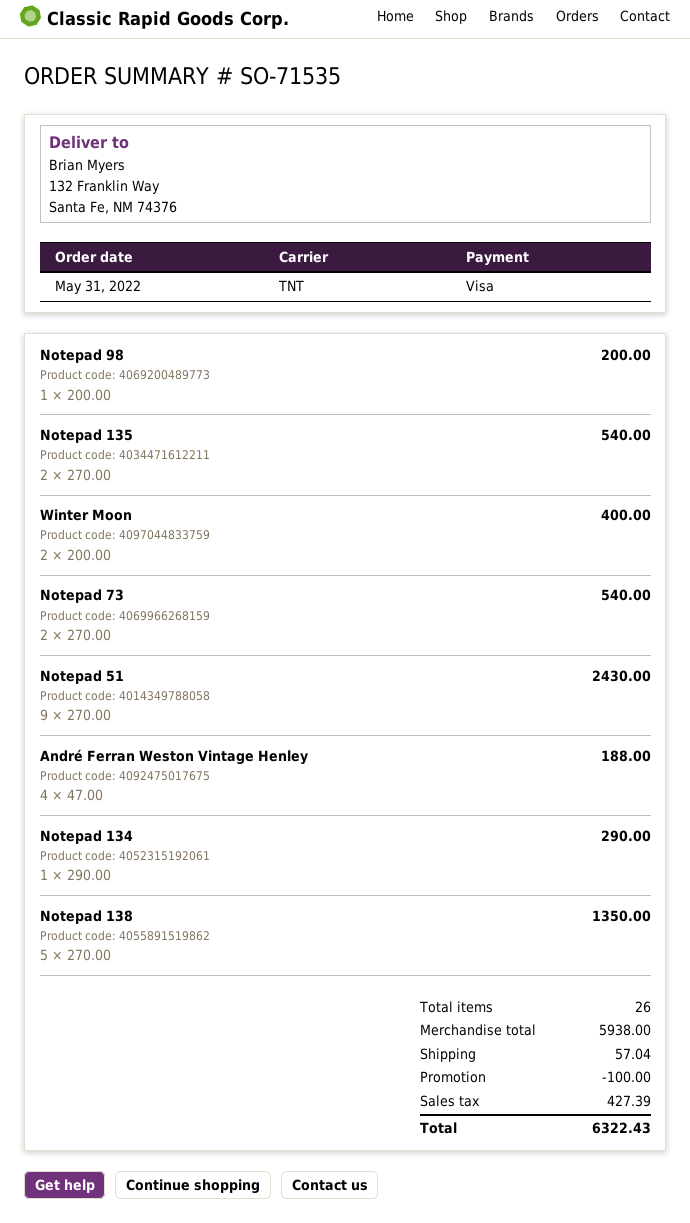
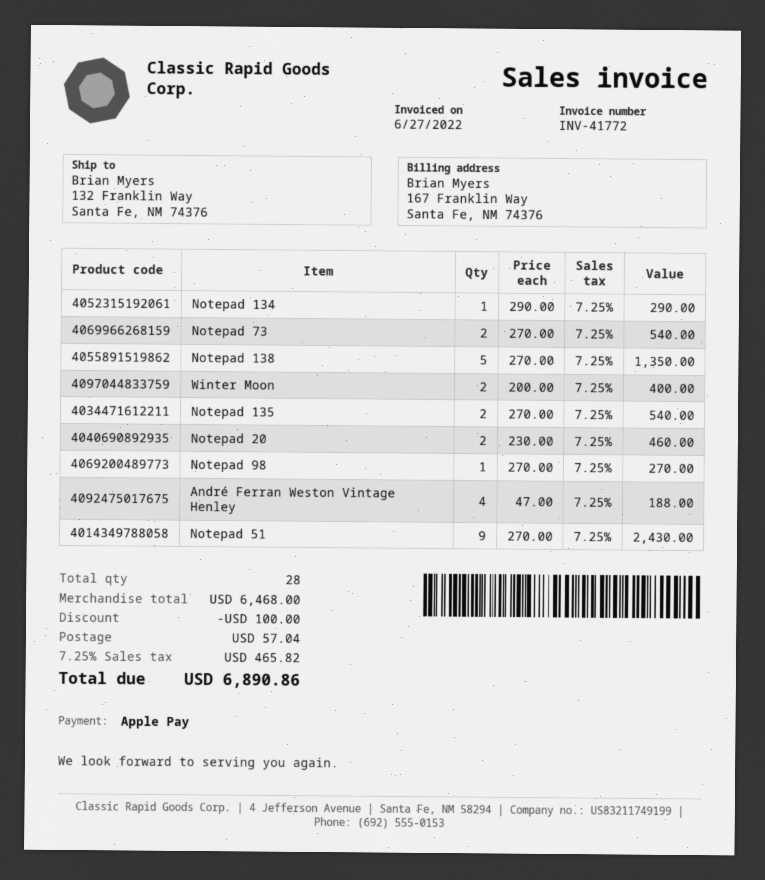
payment method: Visa -> Apple Pay
Notepad 98: 1 x 200.00 = 200.00 -> 1 x 270.00 = 270.00
Notepad 20: none -> 2 x 230.00 = 460.00
total quantity: 26 -> 28
subtotal: 5938.00 -> 6468.00
tax: 427.39 -> 465.82
total: 6322.43 -> 6890.86

